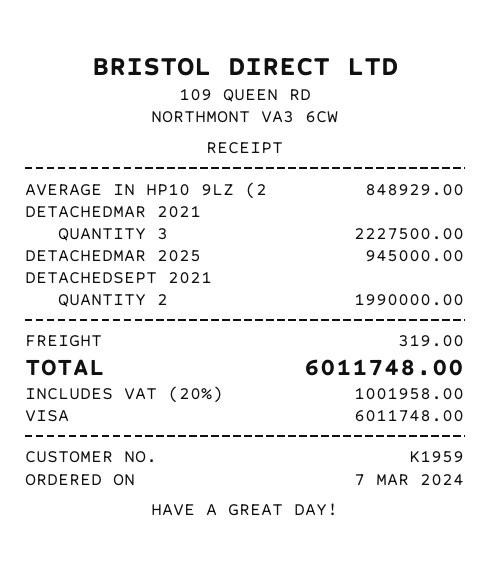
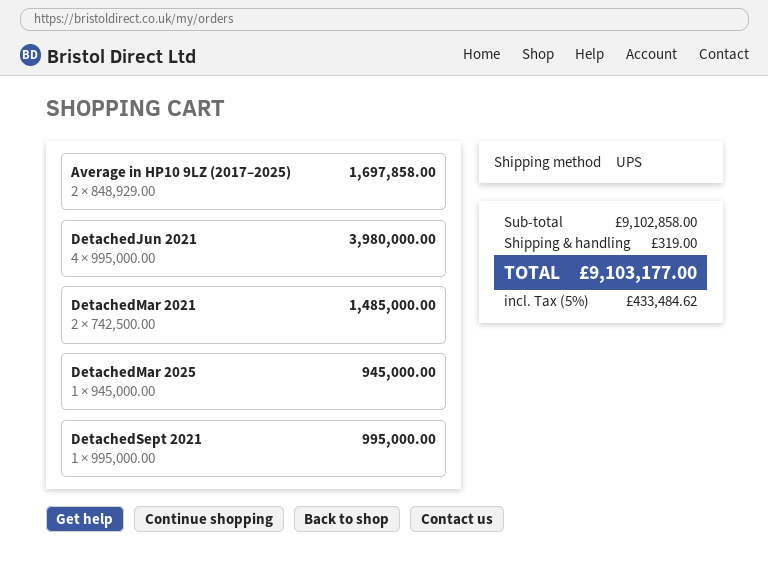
AVERAGE IN HP10 9LZ (2: 1 for 848929.00 -> 2 for 1697858.00
DETACHEDMAR 2021: 3 for 2227500.00 -> 2 for 1485000.00
DETACHEDSEPT 2021: 2 for 1990000.00 -> 1 for 995000.00
DetachedJun 2021: none -> 4 for 3980000.00
tax: 20% = 1001958.00 -> 5% = 433484.62
total: 6011748.00 -> 9103177.00

